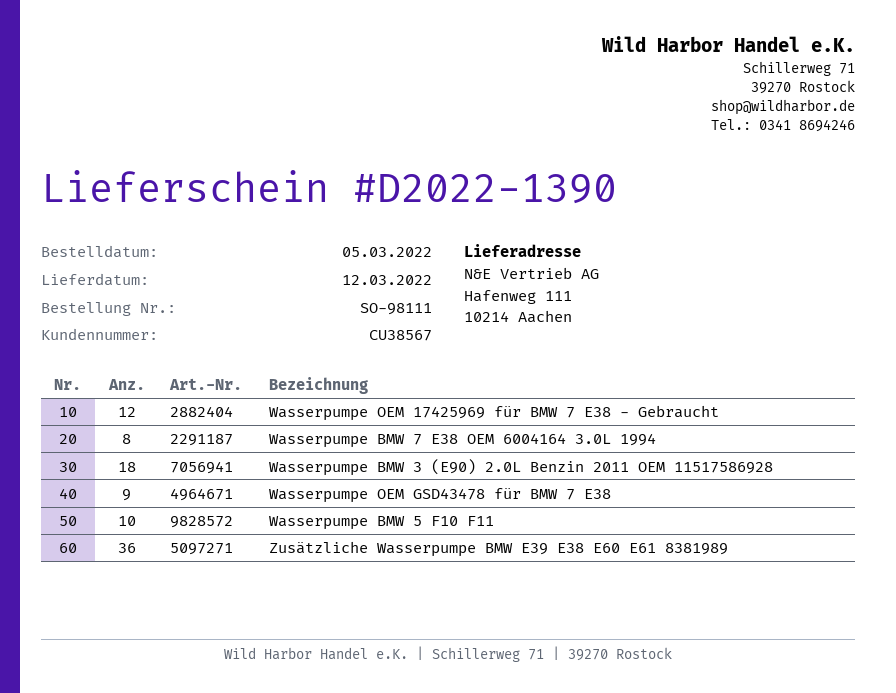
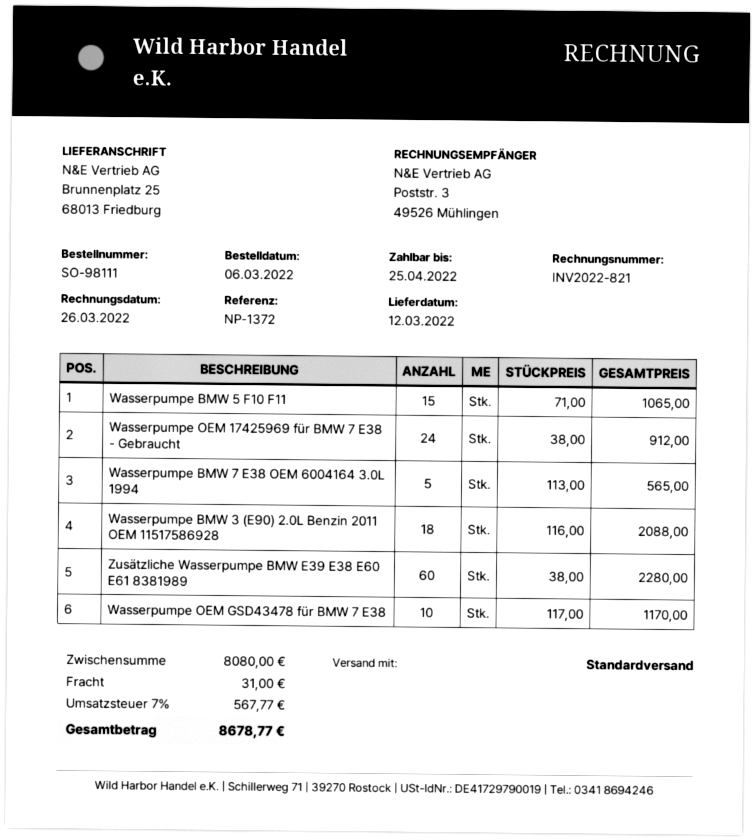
order date: 2022-03-05 -> 2022-03-06
ship to: Hafenweg 111, 10214 Aachen -> Brunnenplatz 25, 68013 Friedburg
Wasserpumpe OEM 17425969 für BMW 7 E38 - Gebraucht: 12 -> 24
Wasserpumpe BMW 7 E38 OEM 6004164 3.0L 1994: 8 -> 5
Wasserpumpe OEM GSD43478 für BMW 7 E38: 9 -> 10
Wasserpumpe BMW 5 F10 F11: 10 -> 15
Zusätzliche Wasserpumpe BMW E39 E38 E60 E61 8381989: 36 -> 60

